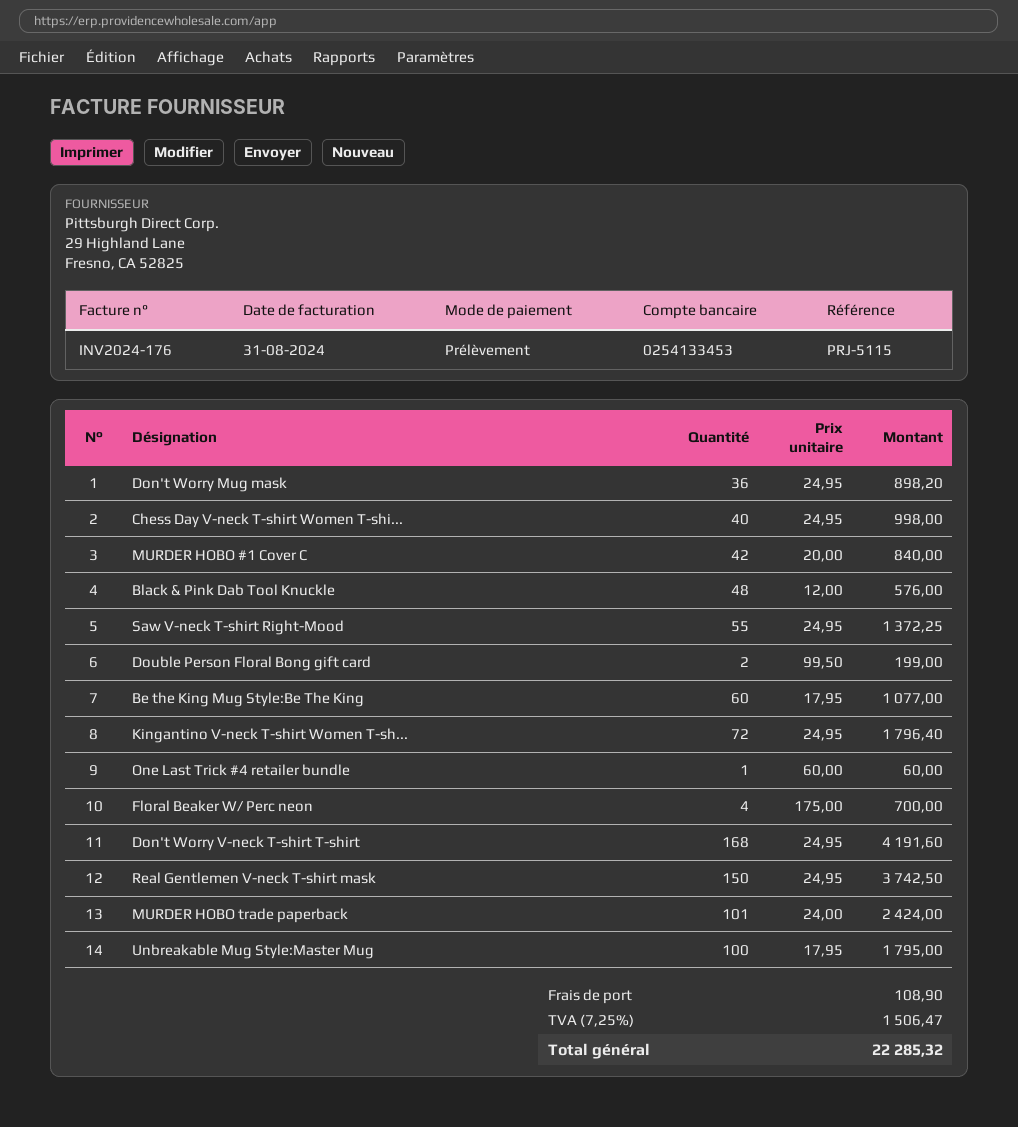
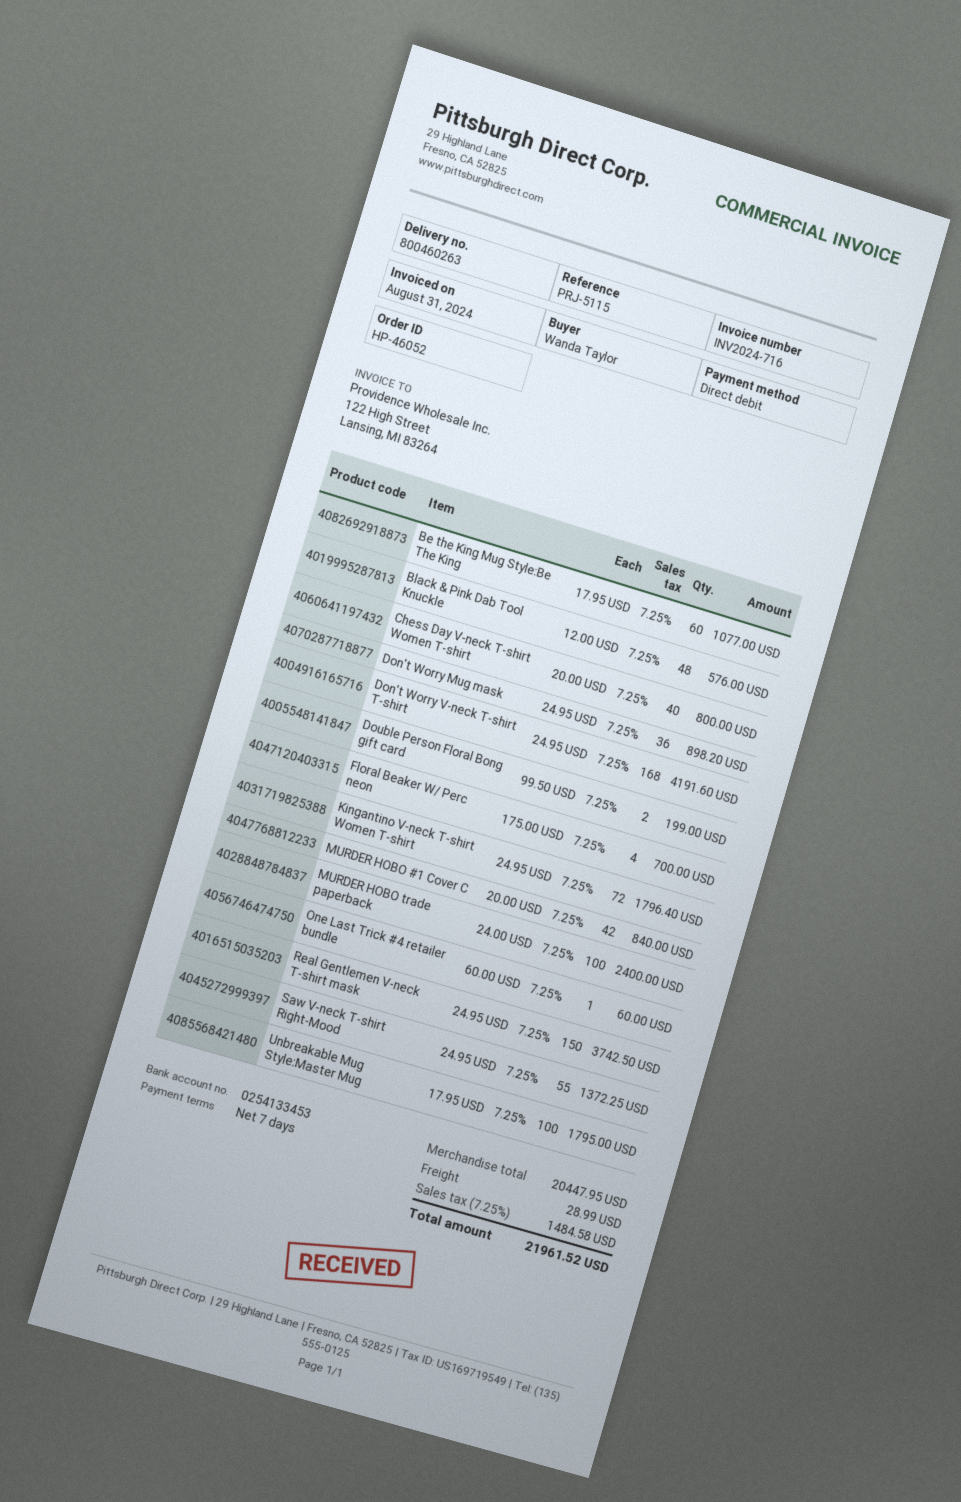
invoice number: INV2024-176 -> INV2024-716
Chess Day V-neck T-shirt Women T-shi...: 40 x 24.95 = 998.00 -> 40 x 20.00 = 800.00
MURDER HOBO trade paperback: 101 x 24.00 = 2424.00 -> 100 x 24.00 = 2400.00
shipping: 108.90 -> 28.99
tax: 7.25% = 1506.47 -> 7.25% = 1484.58
total: 22285.32 -> 21961.52

